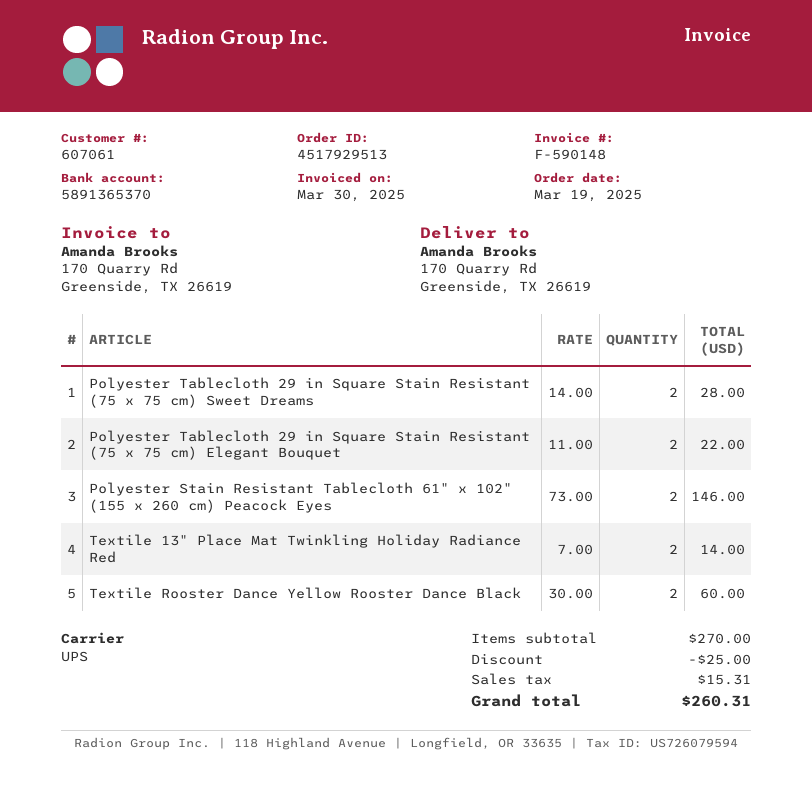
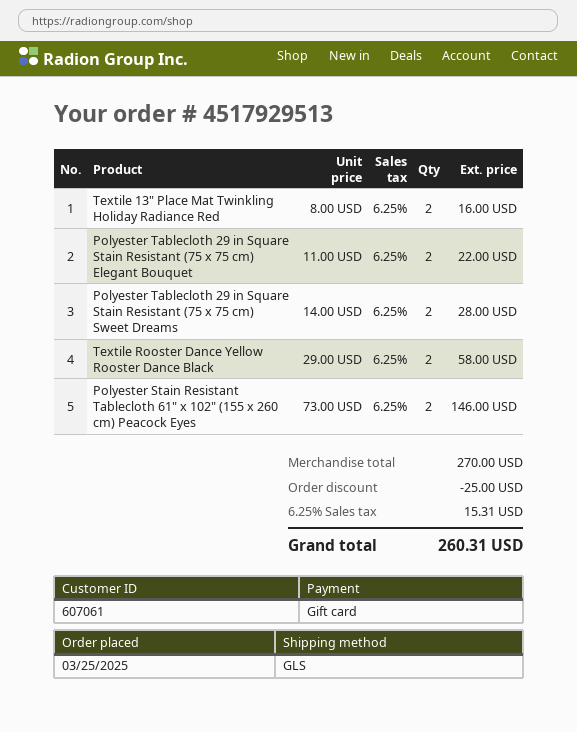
order date: 2025-03-19 -> 2025-03-25
shipping method: UPS -> GLS
Textile 13" Place Mat Twinkling Holiday Radiance Red: 2 x 7.00 = 14.00 -> 2 x 8.00 = 16.00
Textile Rooster Dance Yellow Rooster Dance Black: 2 x 30.00 = 60.00 -> 2 x 29.00 = 58.00

